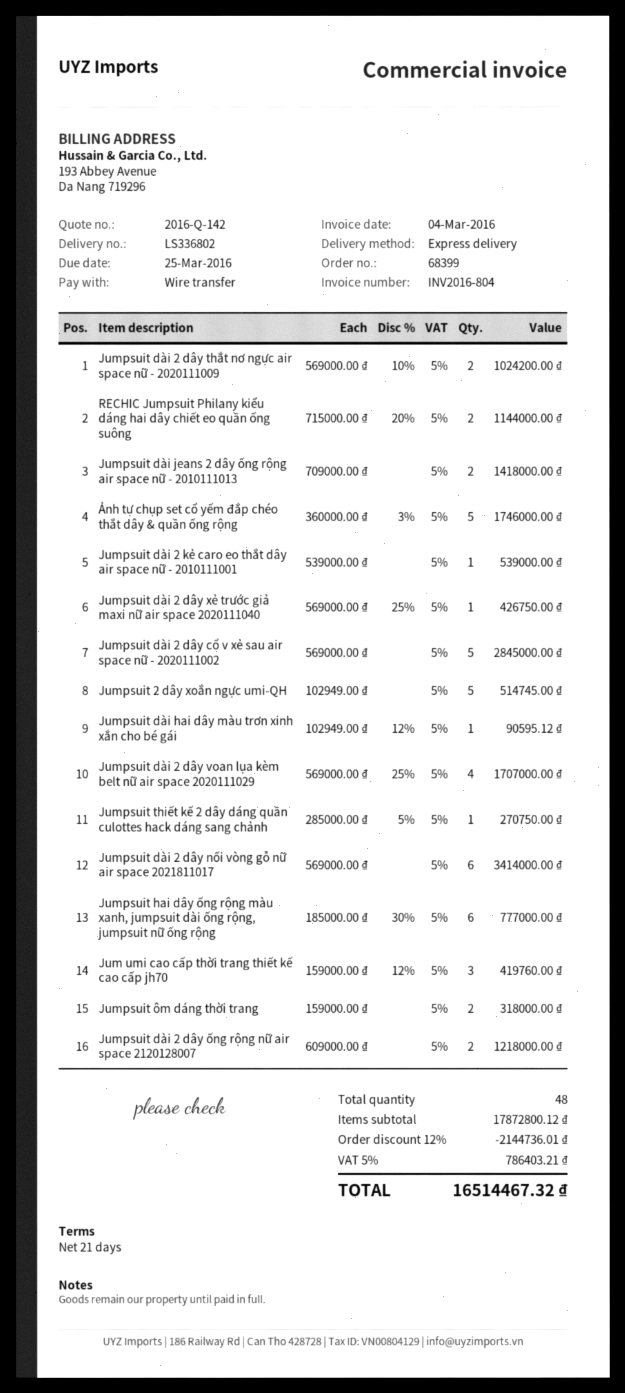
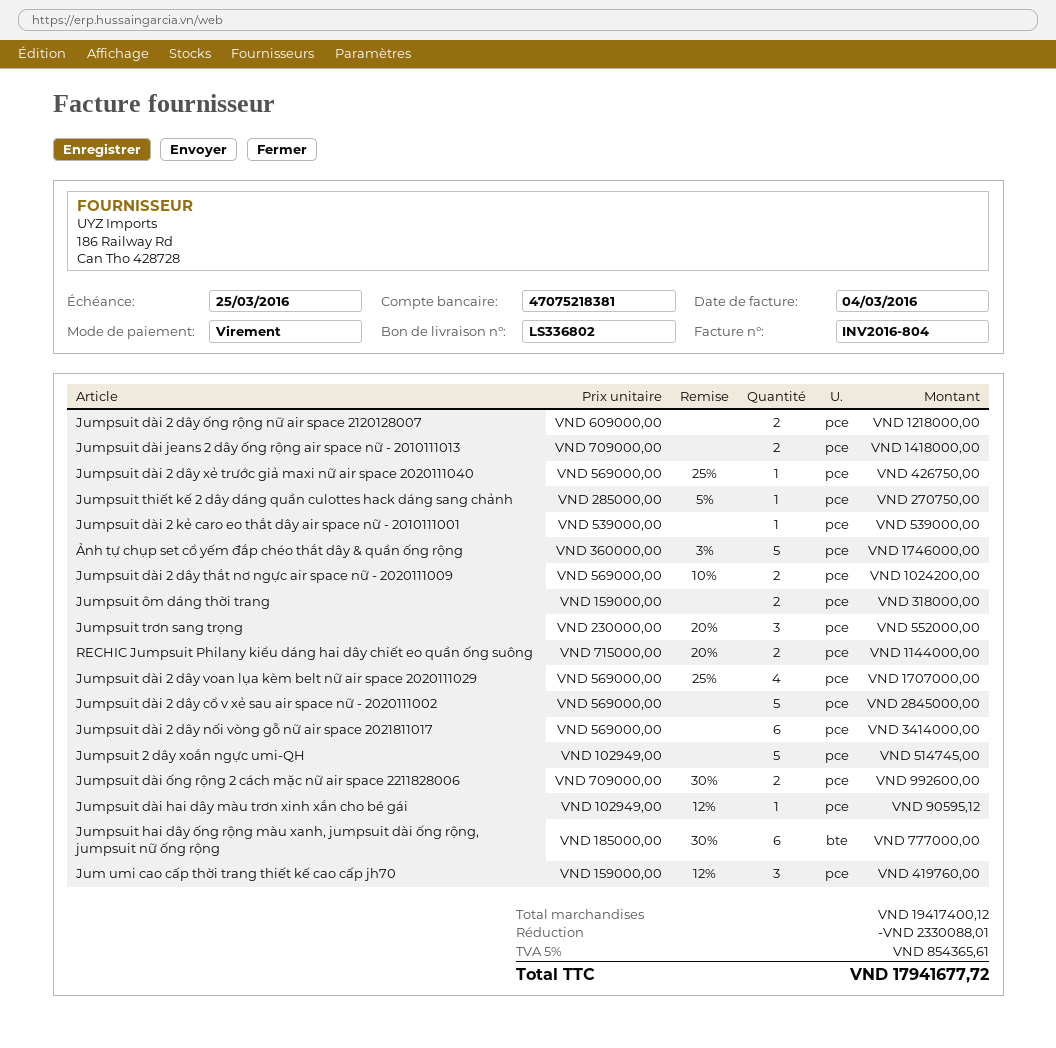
Jumpsuit trơn sang trọng: none -> 3 x 230000.00 - 20% = 552000.00
Jumpsuit dài ống rộng 2 cách mặc nữ air space 2211828006: none -> 2 x 709000.00 - 30% = 992600.00
subtotal: 17872800.12 -> 19417400.12
discount: 2144736.01 -> 2330088.01
tax: 5% = 786403.21 -> 5% = 854365.61
total: 16514467.32 -> 17941677.72

